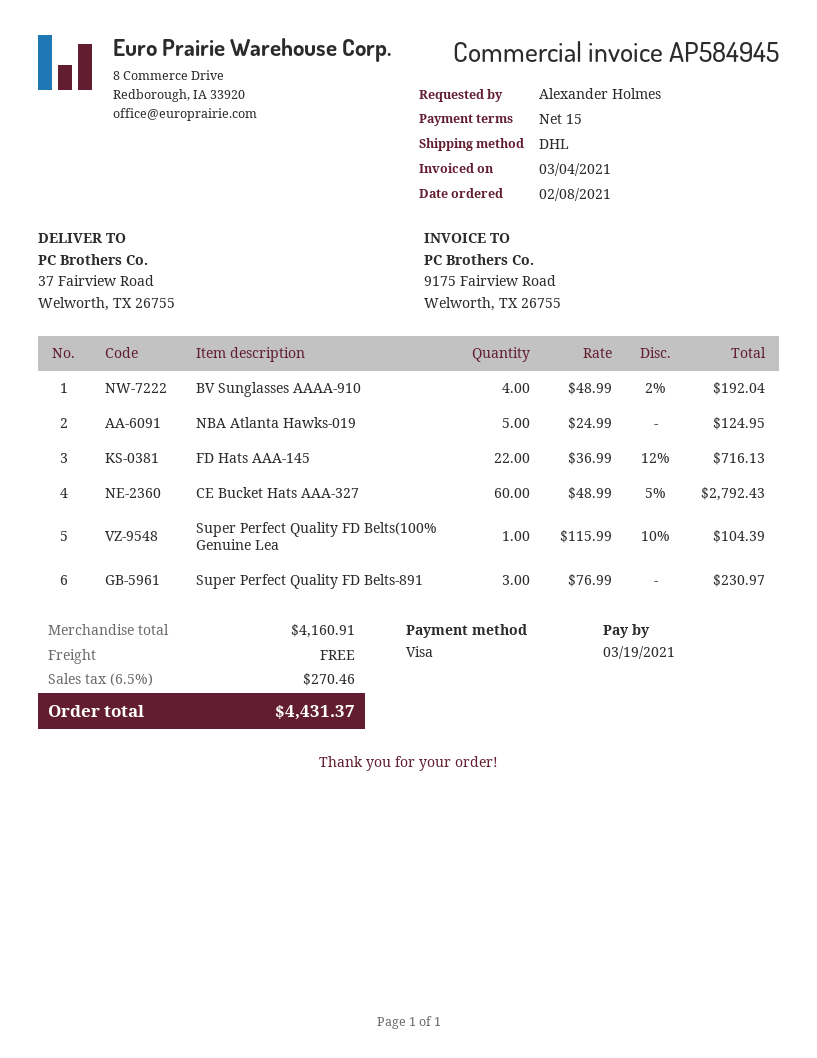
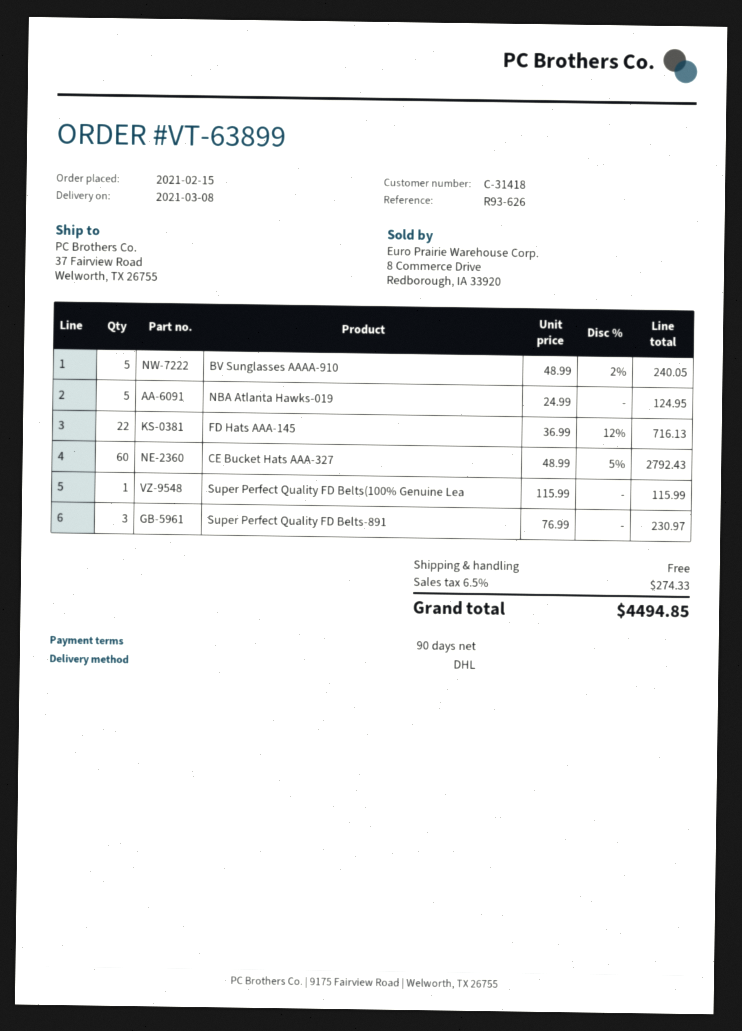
order date: 2021-02-08 -> 2021-02-15
payment terms: 15 days -> 90 days
BV Sunglasses AAAA-910: 4 x 48.99 - 2% = 192.04 -> 5 x 48.99 - 2% = 240.05
Super Perfect Quality FD Belts(100% Genuine Lea: 1 x 115.99 - 10% = 104.39 -> 1 x 115.99 = 115.99
tax: 6.5% = 270.46 -> 6.5% = 274.33
total: 4431.37 -> 4494.85

